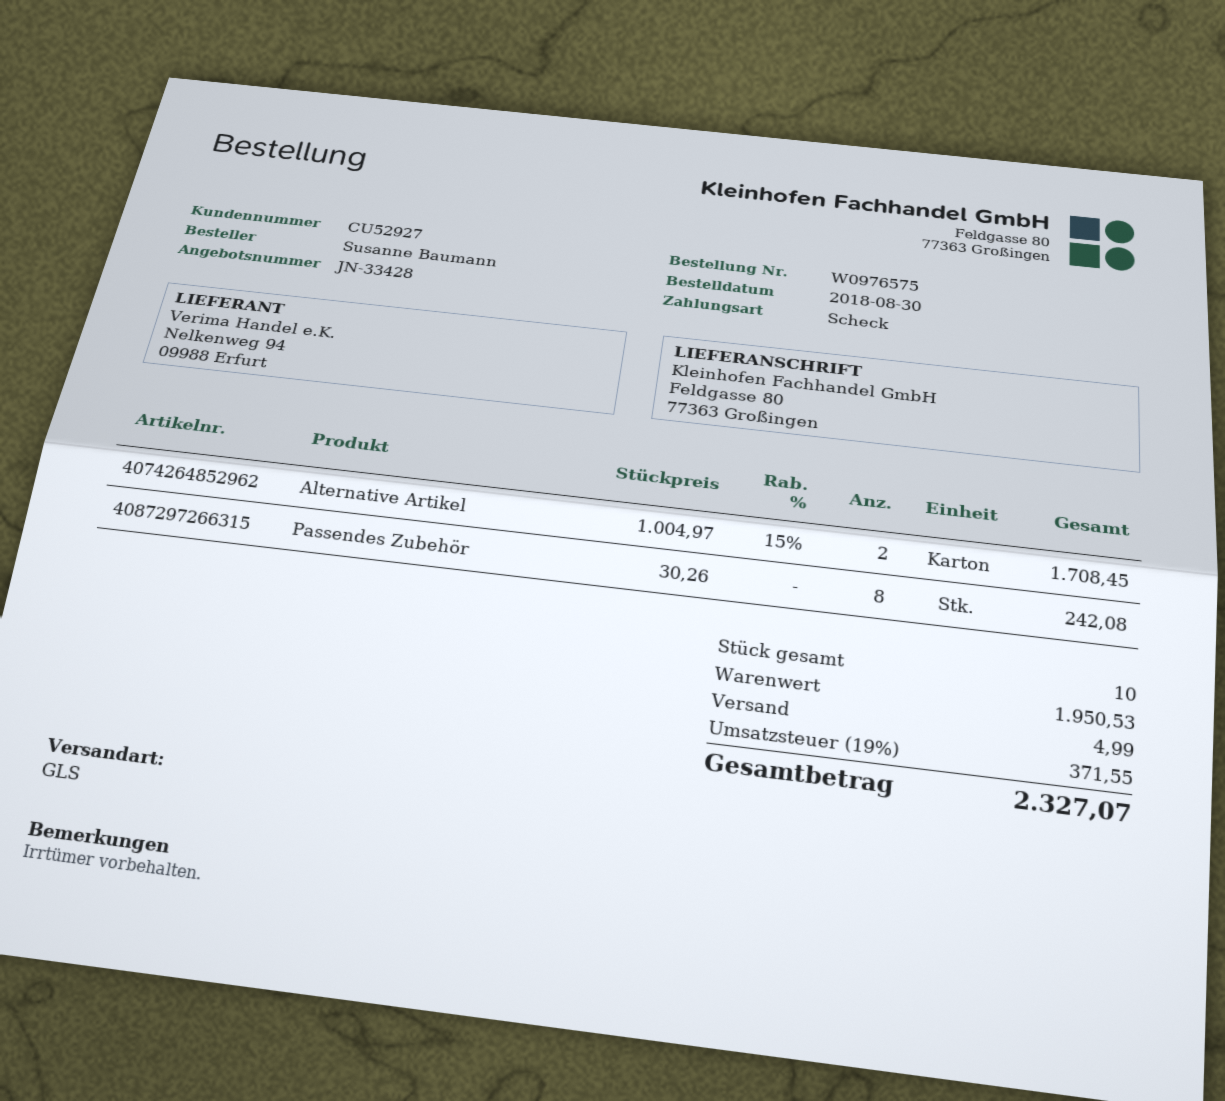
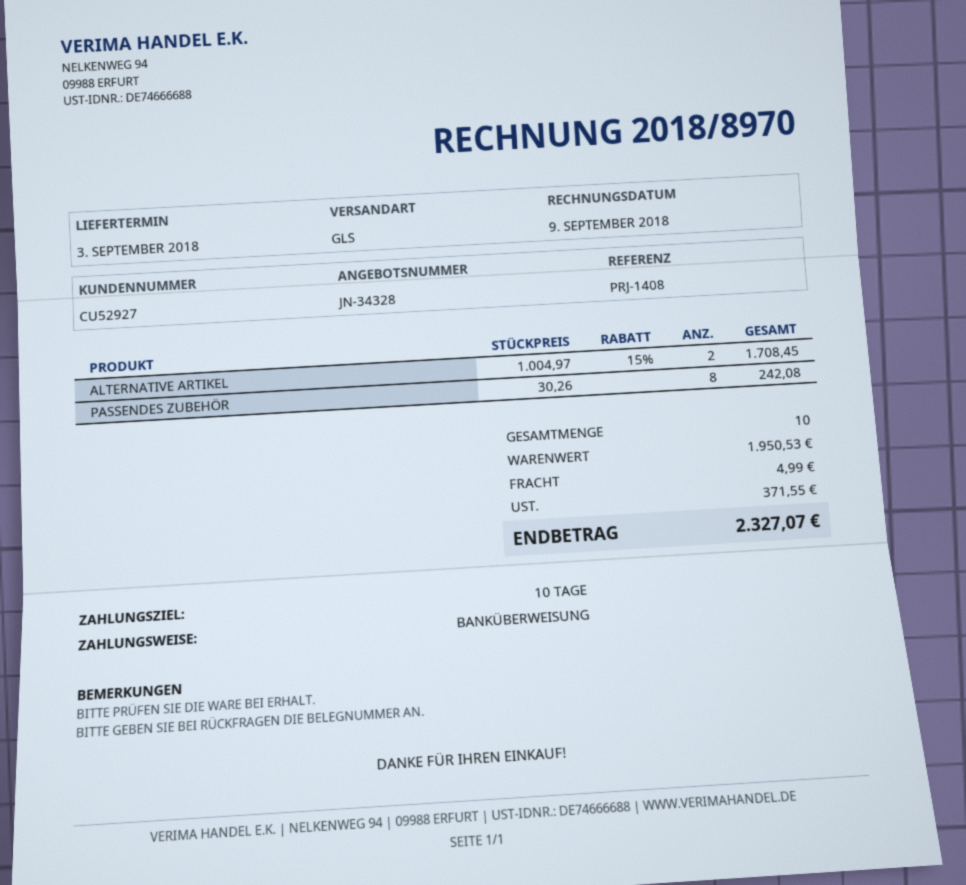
quote number: JN-33428 -> JN-34328
payment method: cheque -> bank transfer

